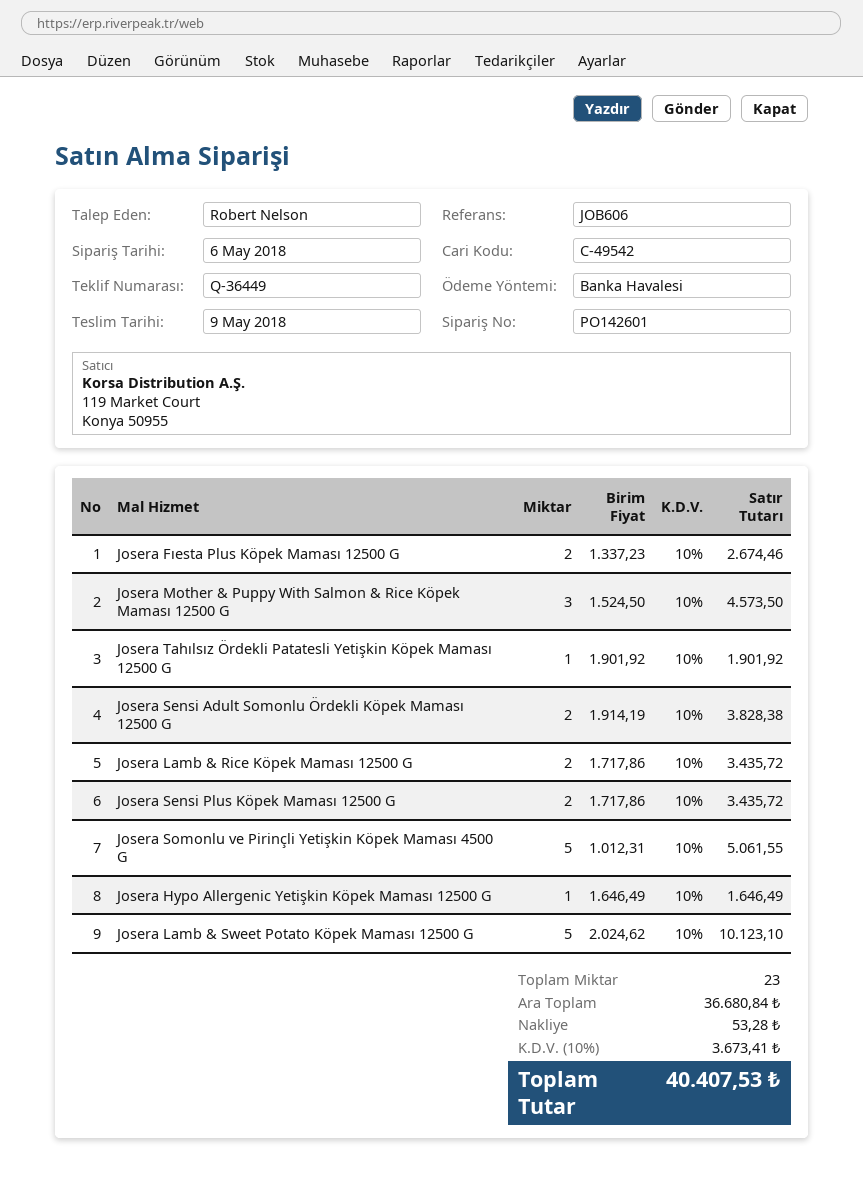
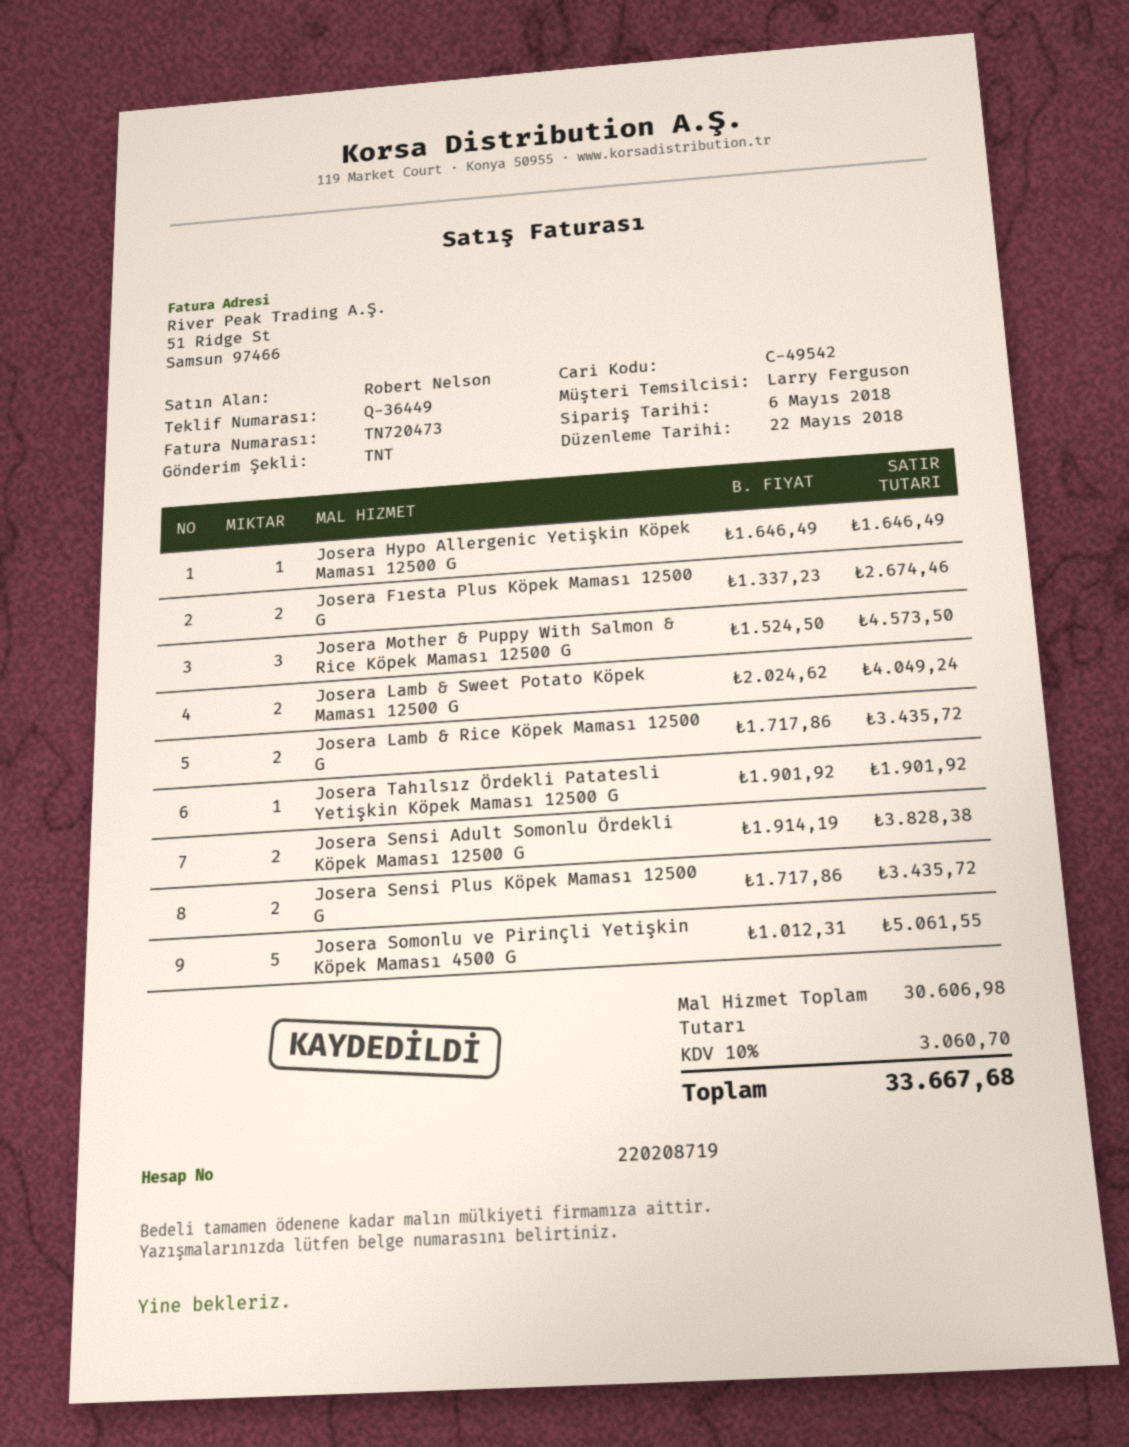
Josera Lamb & Sweet Potato Köpek Maması 12500 G: 5 x 2024.62 = 10123.10 -> 2 x 2024.62 = 4049.24
subtotal: 36680.84 -> 30606.98
shipping: 53.28 -> none
tax: 10% = 3673.41 -> 10% = 3060.70
total: 40407.53 -> 33667.68

